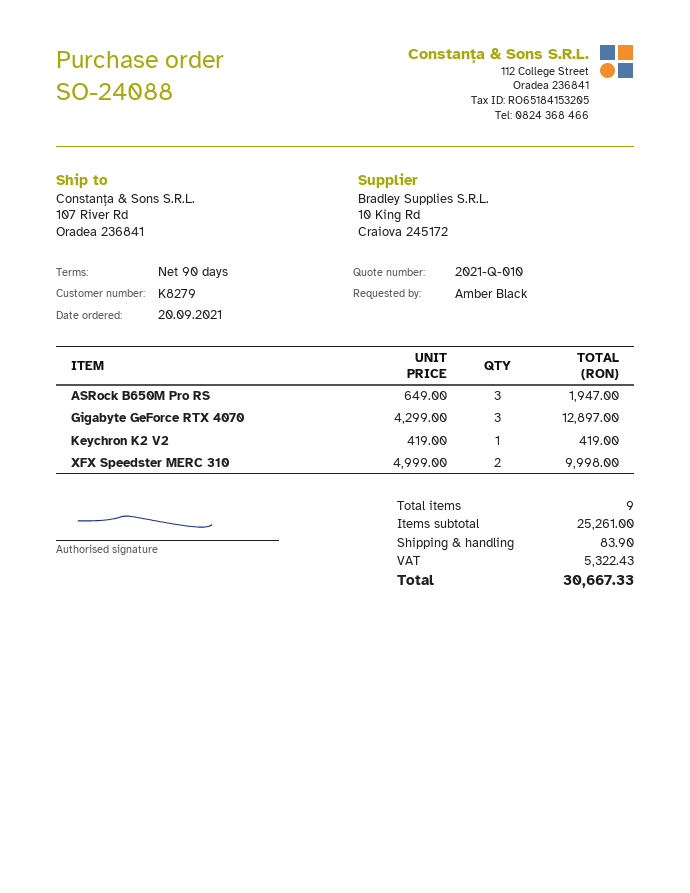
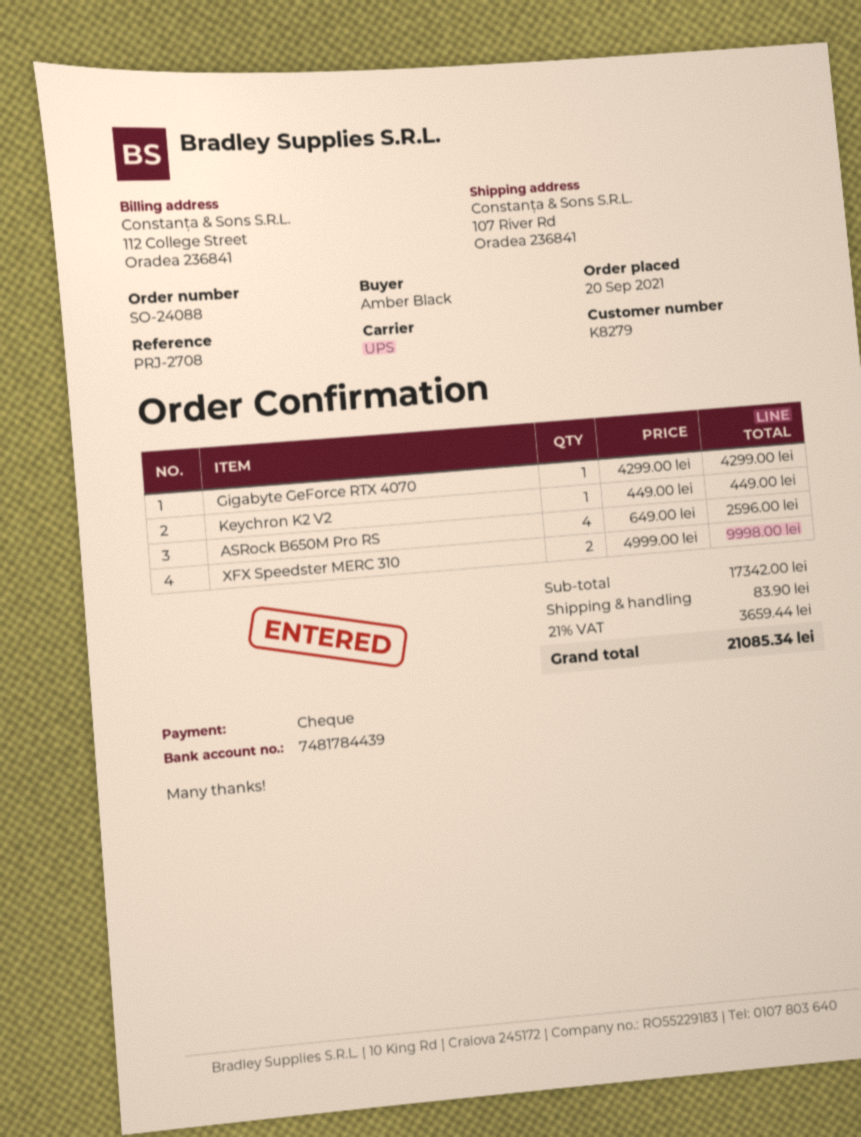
ASRock B650M Pro RS: 3 x 649.00 = 1947.00 -> 4 x 649.00 = 2596.00
Gigabyte GeForce RTX 4070: 3 x 4299.00 = 12897.00 -> 1 x 4299.00 = 4299.00
Keychron K2 V2: 1 x 419.00 = 419.00 -> 1 x 449.00 = 449.00
subtotal: 25261.00 -> 17342.00
tax: 5322.43 -> 3659.44
total: 30667.33 -> 21085.34

